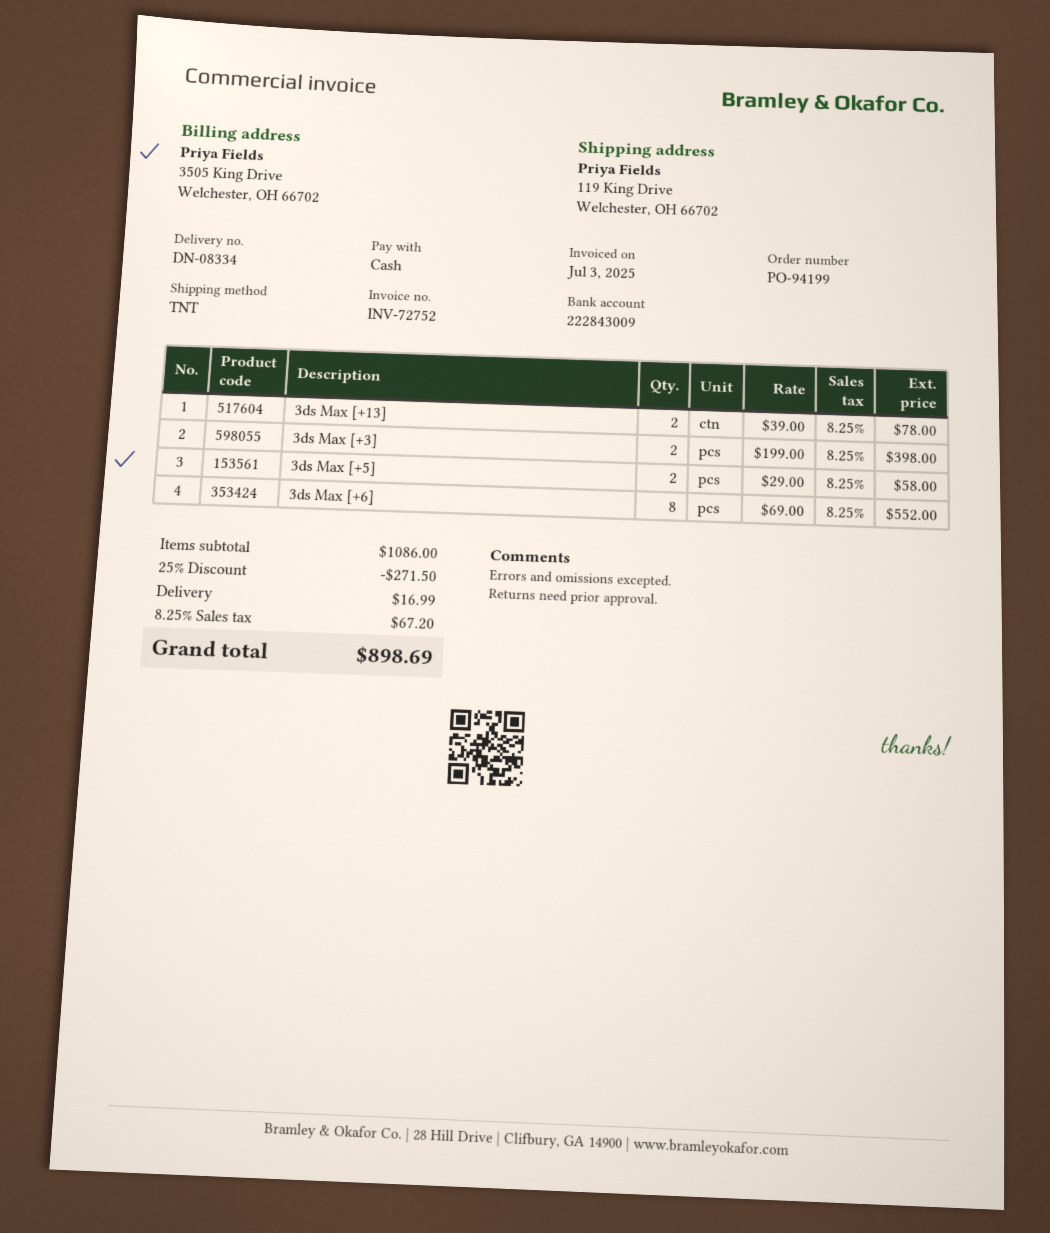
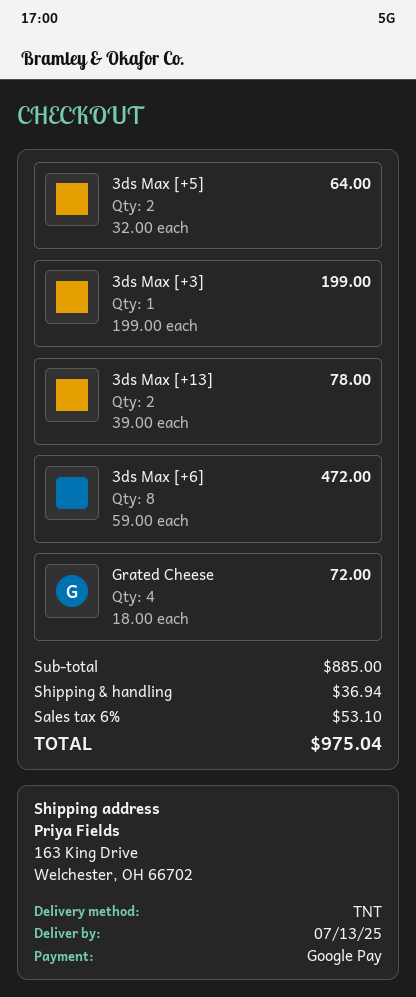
payment method: cash -> Google Pay
ship to: 119 King Drive, Welchester, OH 66702 -> 163 King Drive, Welchester, OH 66702
3ds Max [+3]: 2 x 199.00 = 398.00 -> 1 x 199.00 = 199.00
3ds Max [+5]: 2 x 29.00 = 58.00 -> 2 x 32.00 = 64.00
3ds Max [+6]: 8 x 69.00 = 552.00 -> 8 x 59.00 = 472.00
Grated Cheese: none -> 4 x 18.00 = 72.00
subtotal: 1086.00 -> 885.00
discount: 25% = 271.50 -> none
shipping: 16.99 -> 36.94
tax: 8.25% = 67.20 -> 6% = 53.10
total: 898.69 -> 975.04

